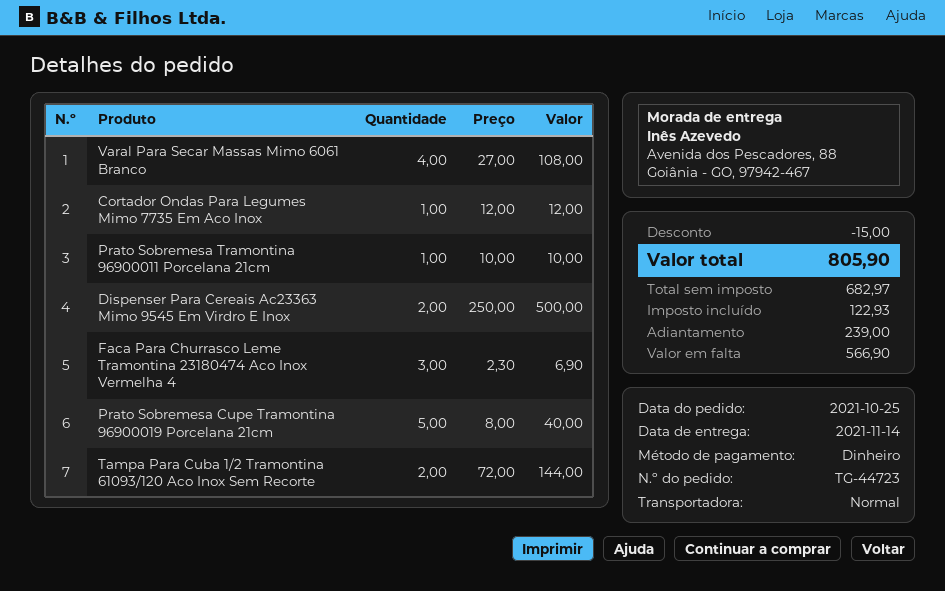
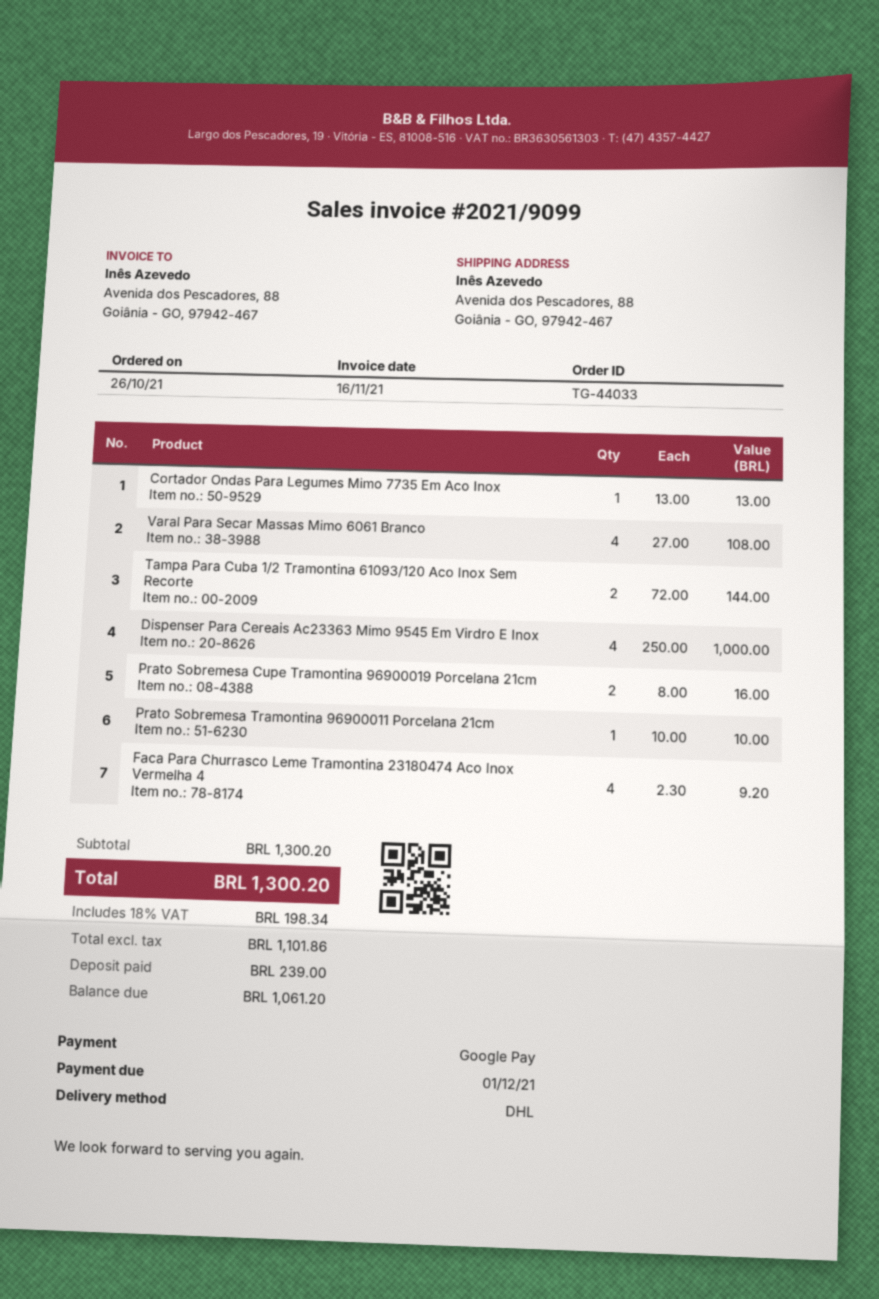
order number: TG-44723 -> TG-44033
order date: 2021-10-25 -> 2021-10-26
payment method: cash -> Google Pay
shipping method: standard -> DHL
Cortador Ondas Para Legumes Mimo 7735 Em Aco Inox: 1 x 12.00 = 12.00 -> 1 x 13.00 = 13.00
Dispenser Para Cereais Ac23363 Mimo 9545 Em Virdro E Inox: 2 x 250.00 = 500.00 -> 4 x 250.00 = 1000.00
Faca Para Churrasco Leme Tramontina 23180474 Aco Inox Vermelha 4: 3 x 2.30 = 6.90 -> 4 x 2.30 = 9.20
Prato Sobremesa Cupe Tramontina 96900019 Porcelana 21cm: 5 x 8.00 = 40.00 -> 2 x 8.00 = 16.00
discount: 15.00 -> none
net: 682.97 -> 1101.86
tax: 122.93 -> 198.34
total: 805.90 -> 1300.20
balance: 566.90 -> 1061.20

